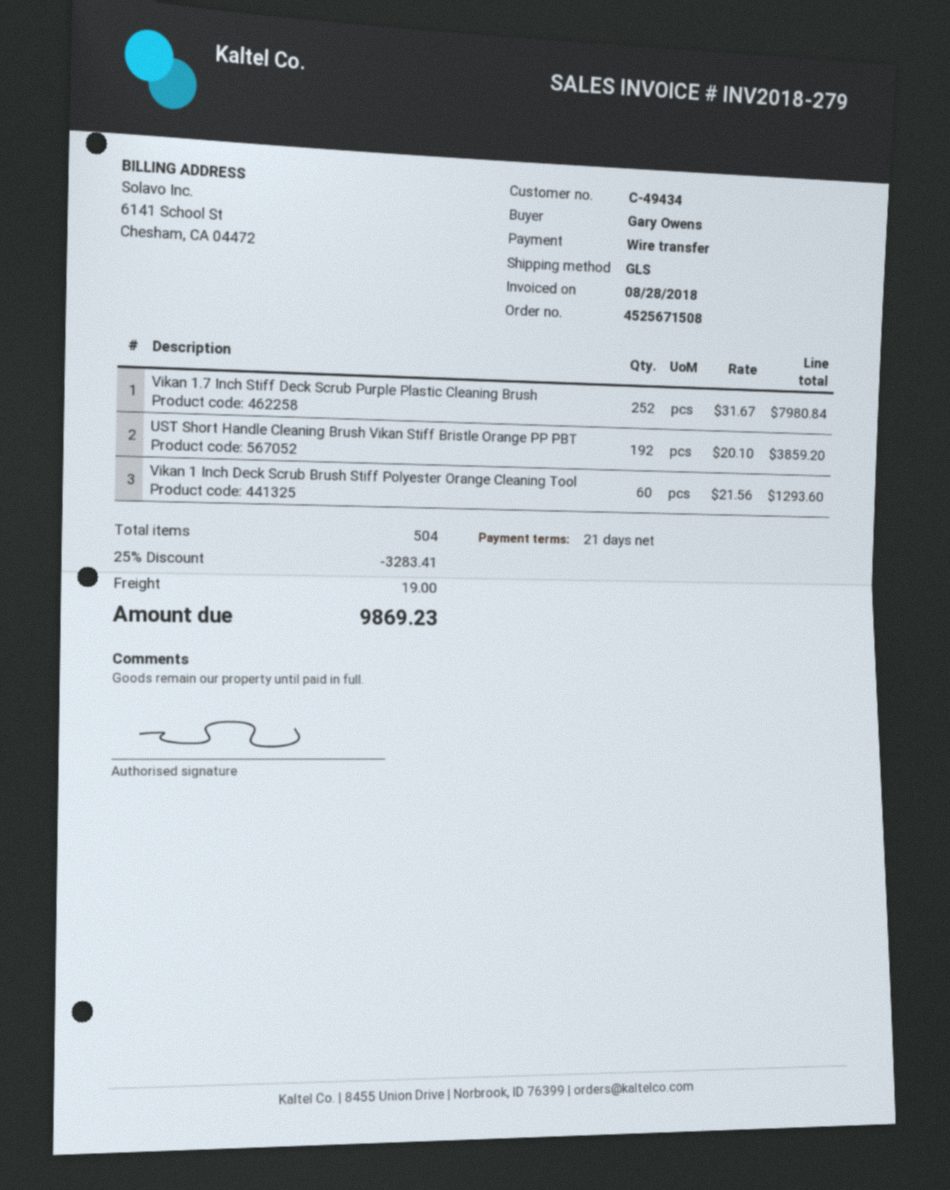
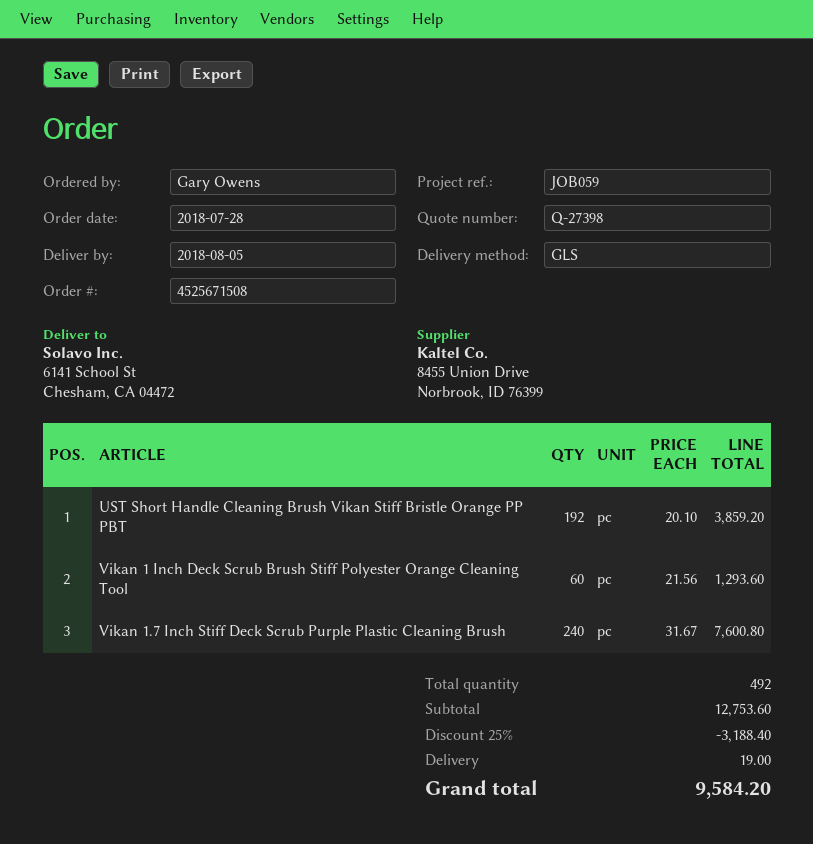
Vikan 1.7 Inch Stiff Deck Scrub Purple Plastic Cleaning Brush: 252 x 31.67 = 7980.84 -> 240 x 31.67 = 7600.80
total quantity: 504 -> 492
discount: 25% = 3283.41 -> 25% = 3188.40
total: 9869.23 -> 9584.20

